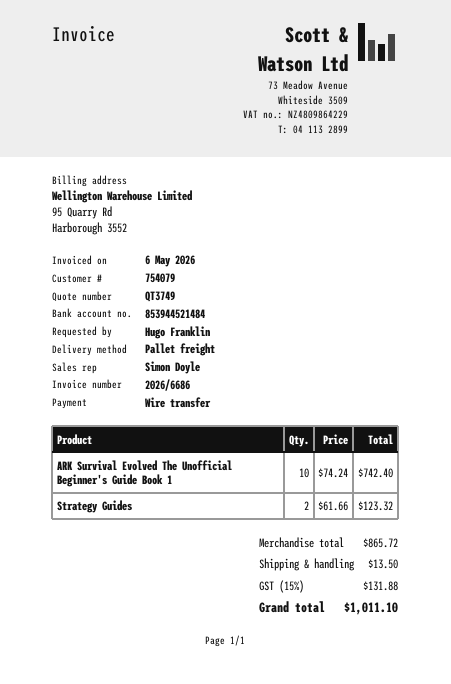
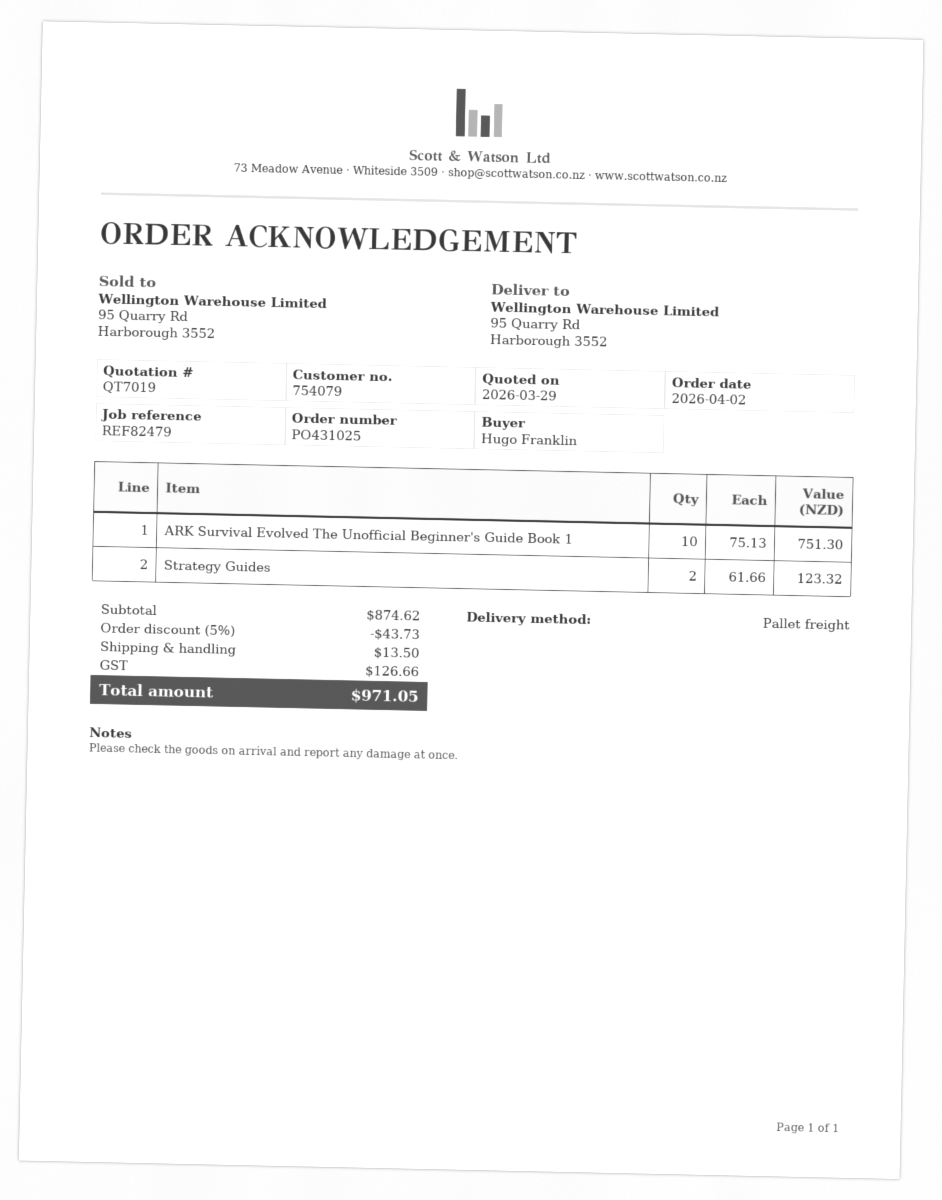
quote number: QT3749 -> QT7019
ARK Survival Evolved The Unofficial Beginner's Guide Book 1: 10 x 74.24 = 742.40 -> 10 x 75.13 = 751.30
subtotal: 865.72 -> 874.62
discount: none -> 5% = 43.73
tax: 131.88 -> 126.66
total: 1011.10 -> 971.05

